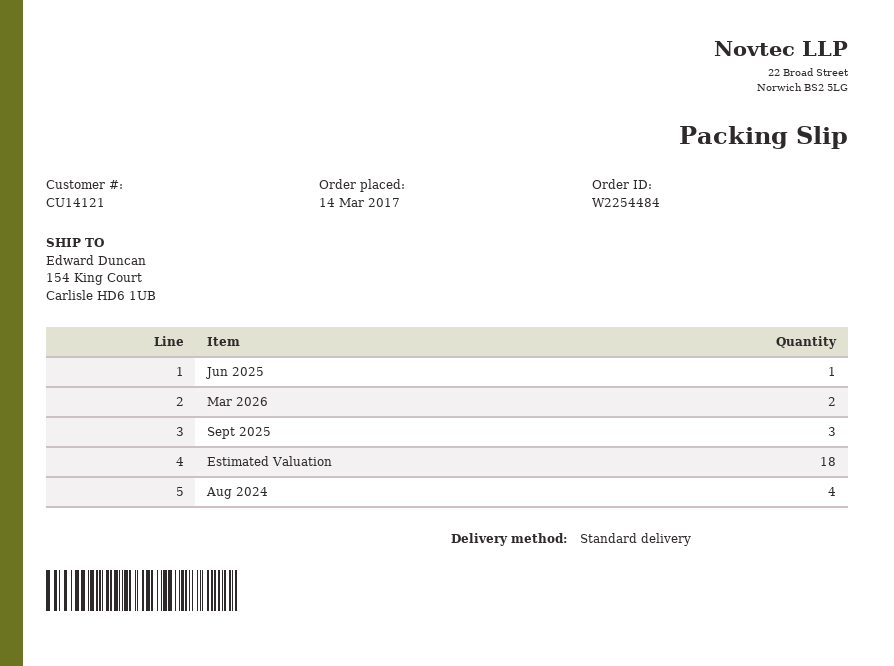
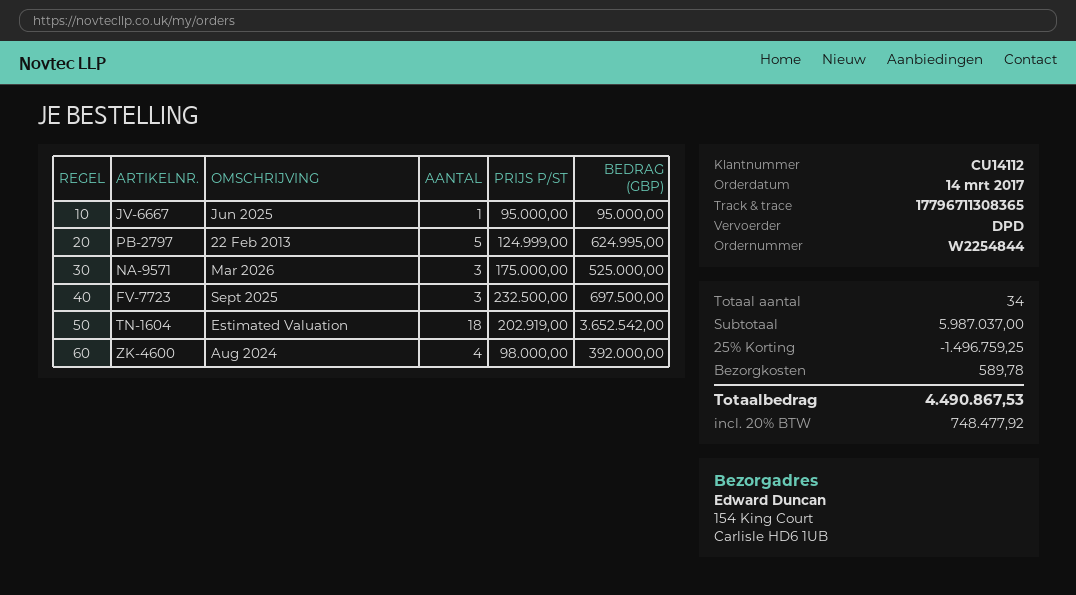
order number: W2254484 -> W2254844
customer number: CU14121 -> CU14112
shipping method: standard -> DPD
Mar 2026: 2 -> 3
22 Feb 2013: none -> 5

